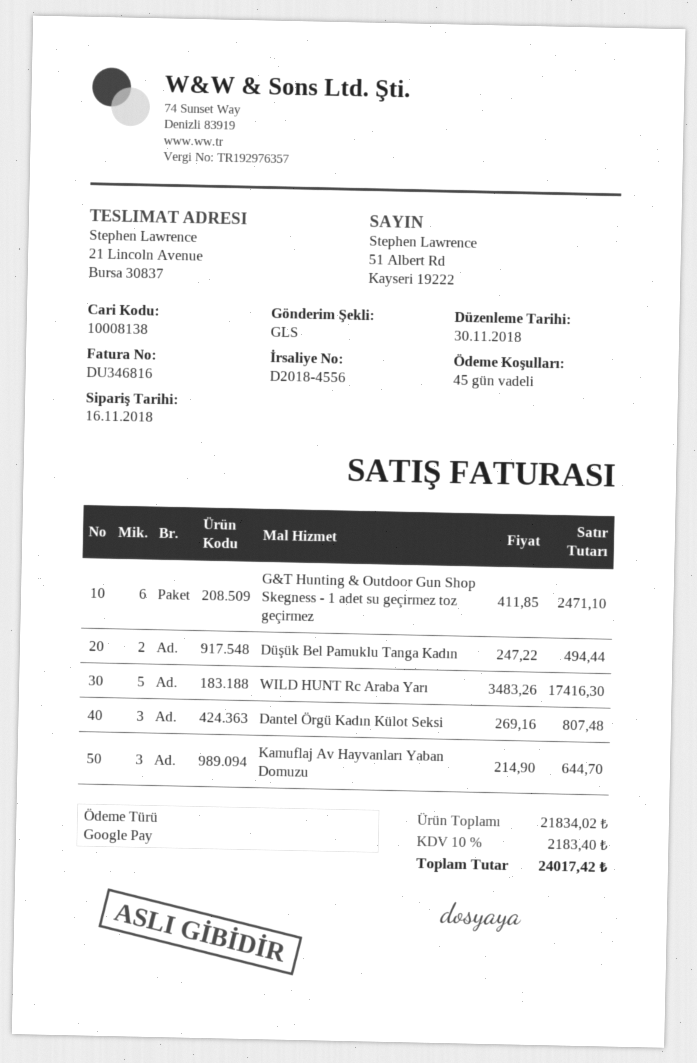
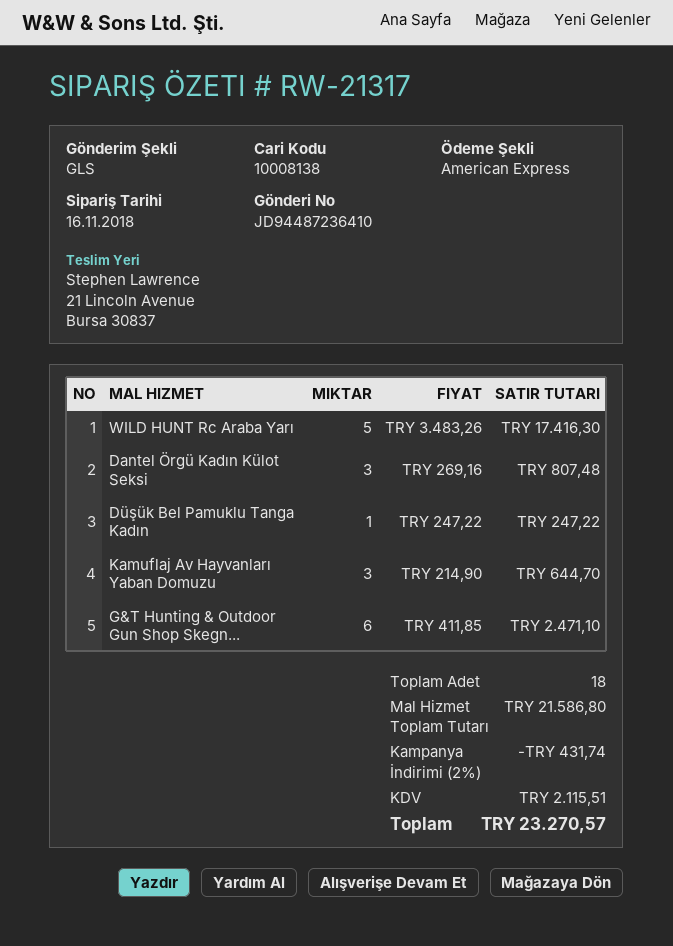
payment method: Google Pay -> American Express
Düşük Bel Pamuklu Tanga Kadın: 2 x 247.22 = 494.44 -> 1 x 247.22 = 247.22
subtotal: 21834.02 -> 21586.80
discount: none -> 2% = 431.74
tax: 2183.40 -> 2115.51
total: 24017.42 -> 23270.57

